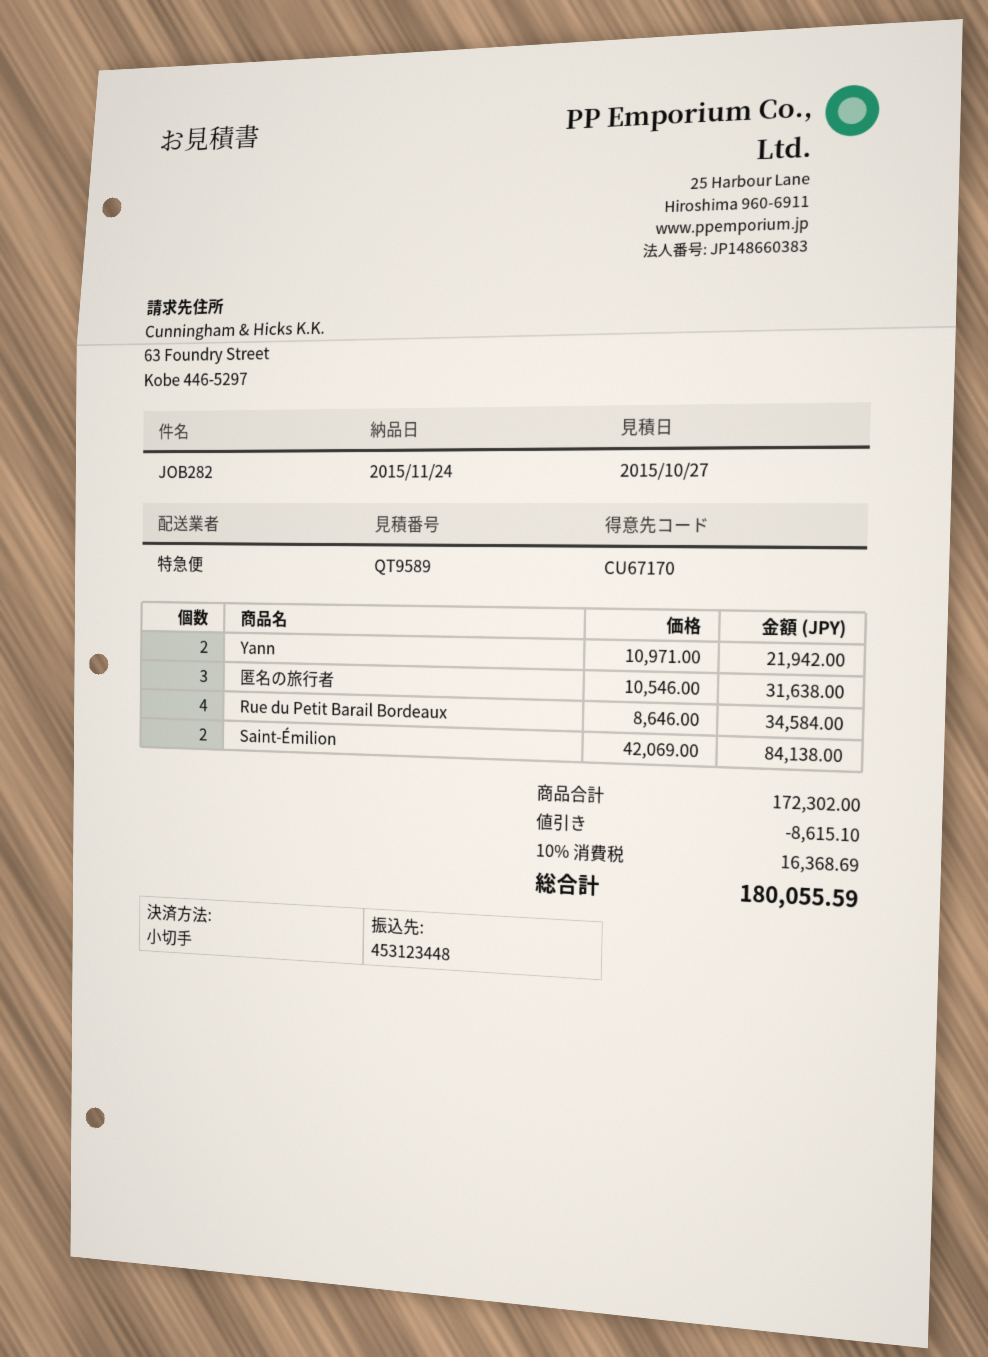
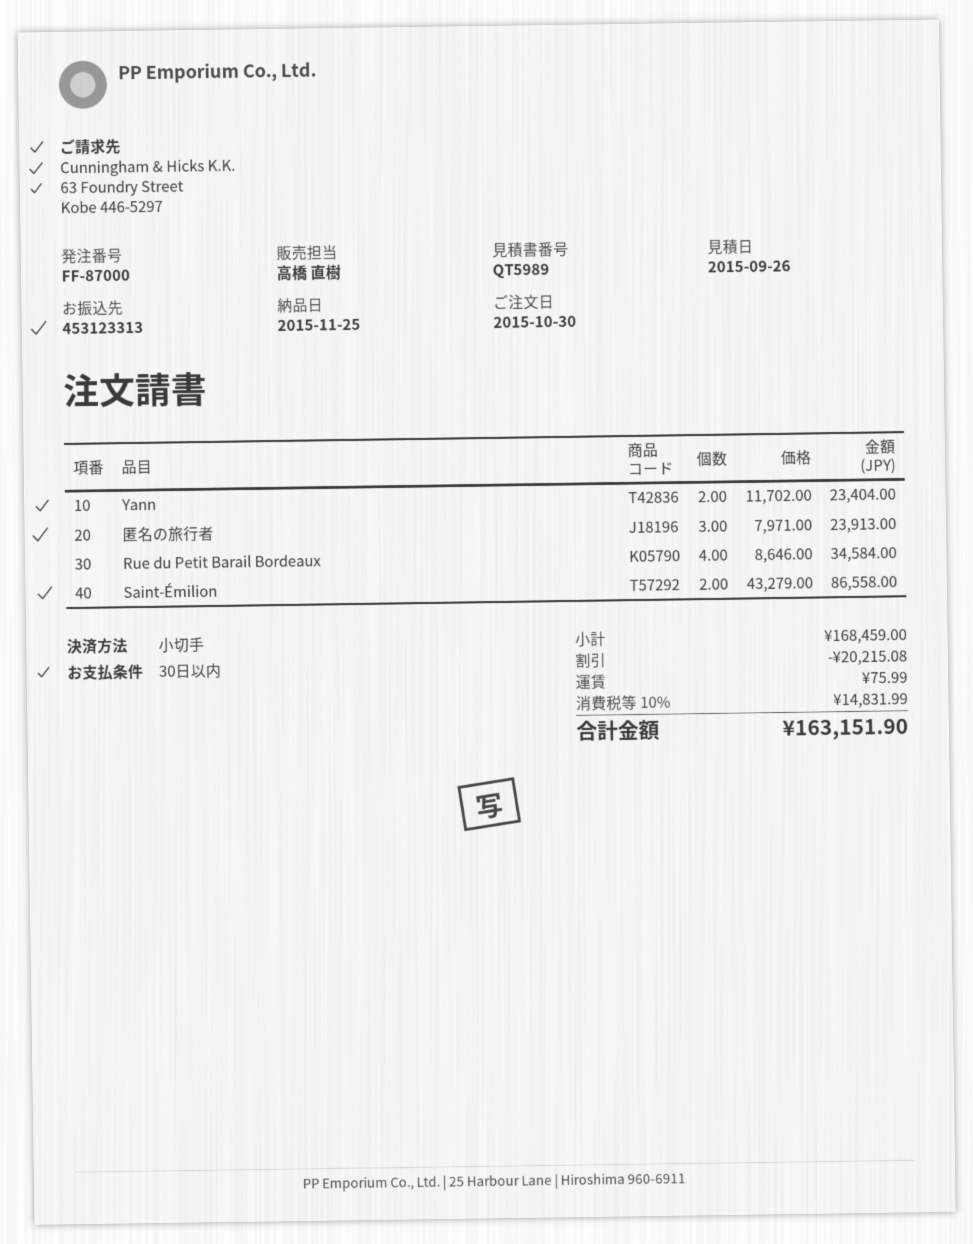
quote number: QT9589 -> QT5989
quote date: 2015-10-27 -> 2015-09-26
delivery date: 2015-11-24 -> 2015-11-25
bank account: 453123448 -> 453123313
Yann: 2 x 10971.00 = 21942.00 -> 2 x 11702.00 = 23404.00
匿名の旅行者: 3 x 10546.00 = 31638.00 -> 3 x 7971.00 = 23913.00
Saint-Émilion: 2 x 42069.00 = 84138.00 -> 2 x 43279.00 = 86558.00
subtotal: 172302.00 -> 168459.00
discount: 8615.10 -> 20215.08
shipping: none -> 75.99
tax: 10% = 16368.69 -> 10% = 14831.99
total: 180055.59 -> 163151.90

